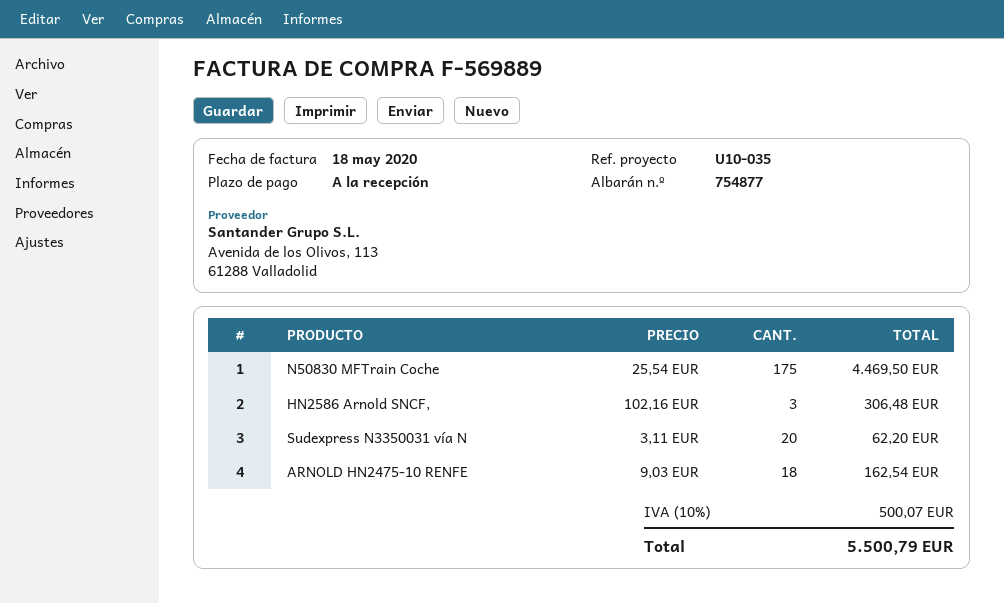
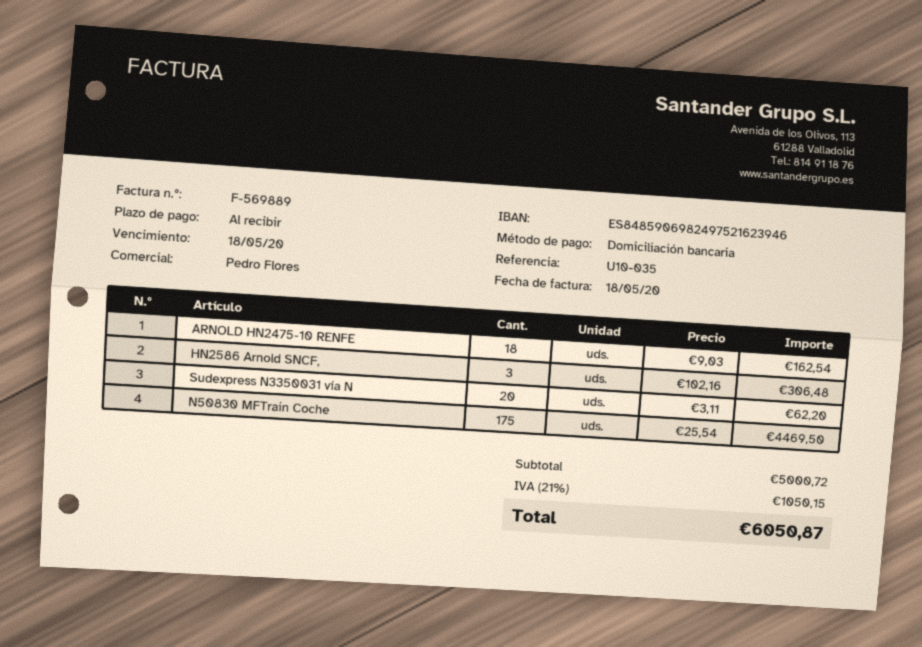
tax: 10% = 500.07 -> 21% = 1050.15
total: 5500.79 -> 6050.87

